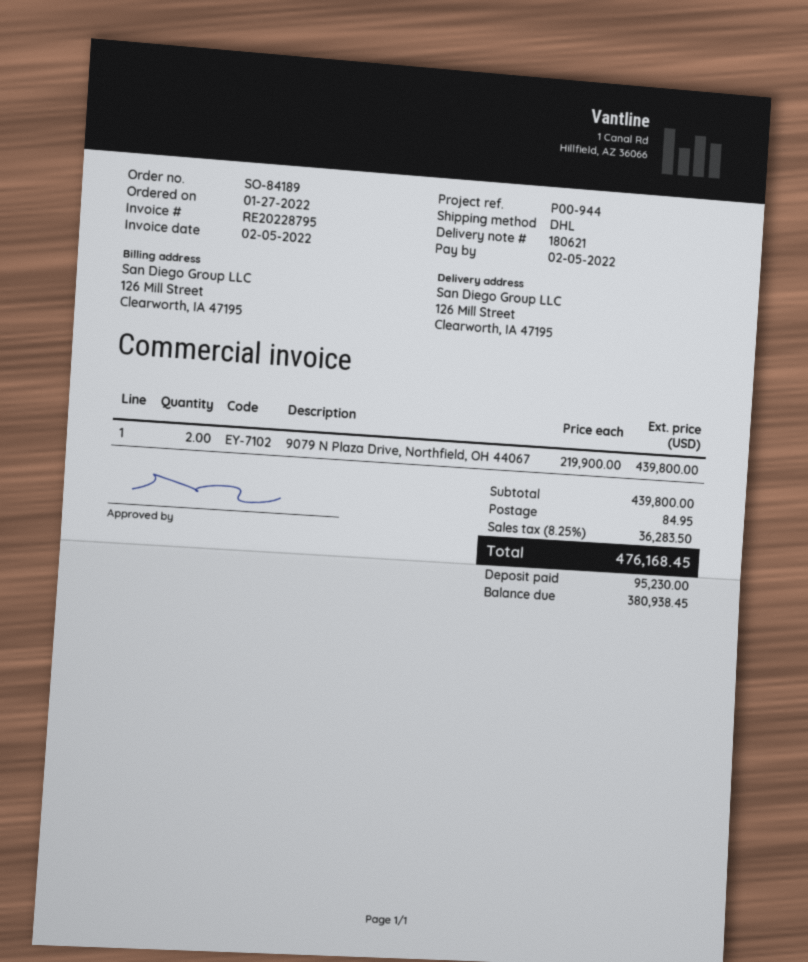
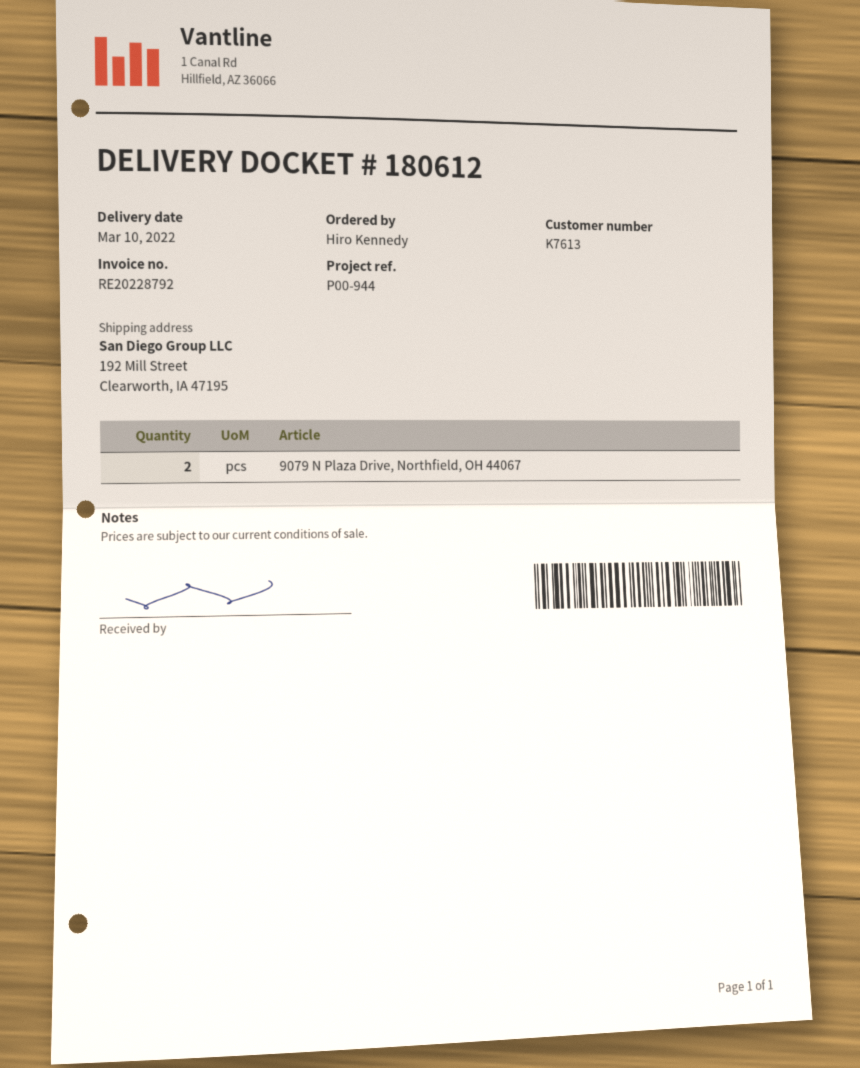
delivery note number: 180621 -> 180612
invoice number: RE20228795 -> RE20228792
ship to: 126 Mill Street, Clearworth, IA 47195 -> 192 Mill Street, Clearworth, IA 47195

